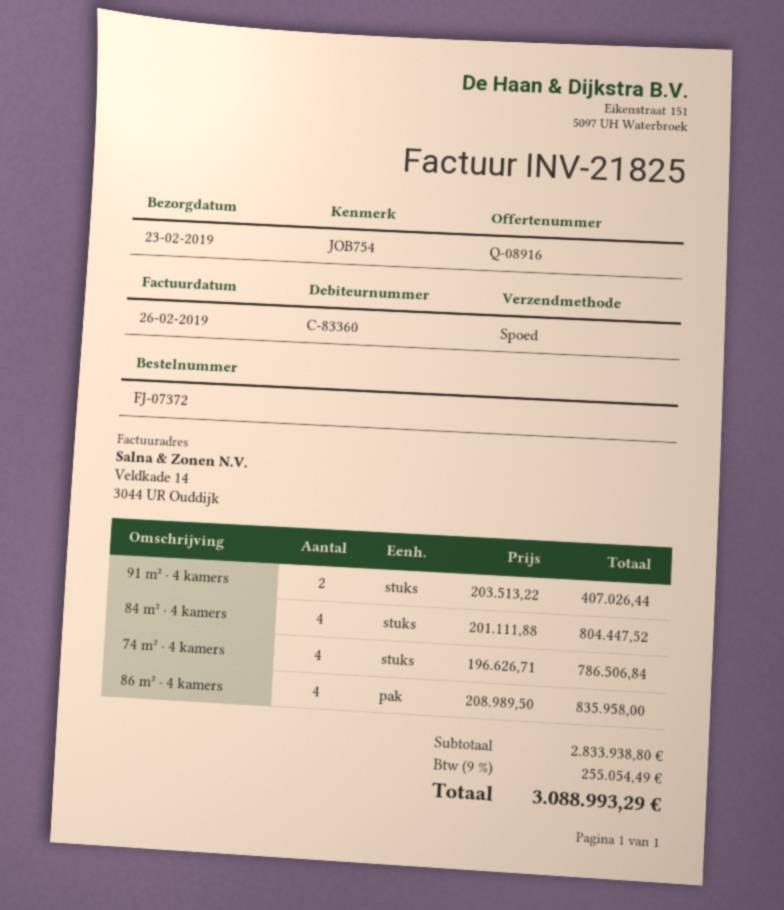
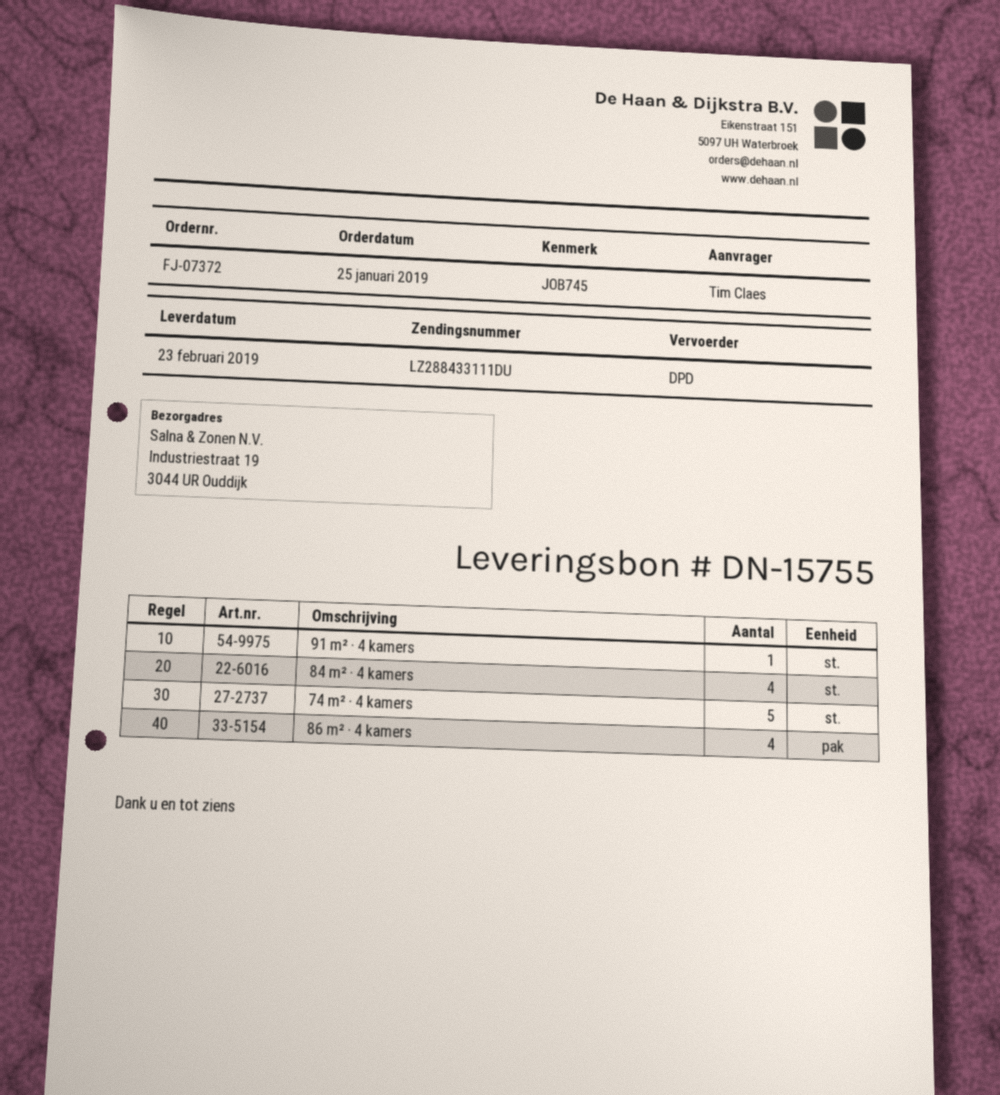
reference: JOB754 -> JOB745
shipping method: express -> DPD
91 m² · 4 kamers: 2 -> 1
74 m² · 4 kamers: 4 -> 5

